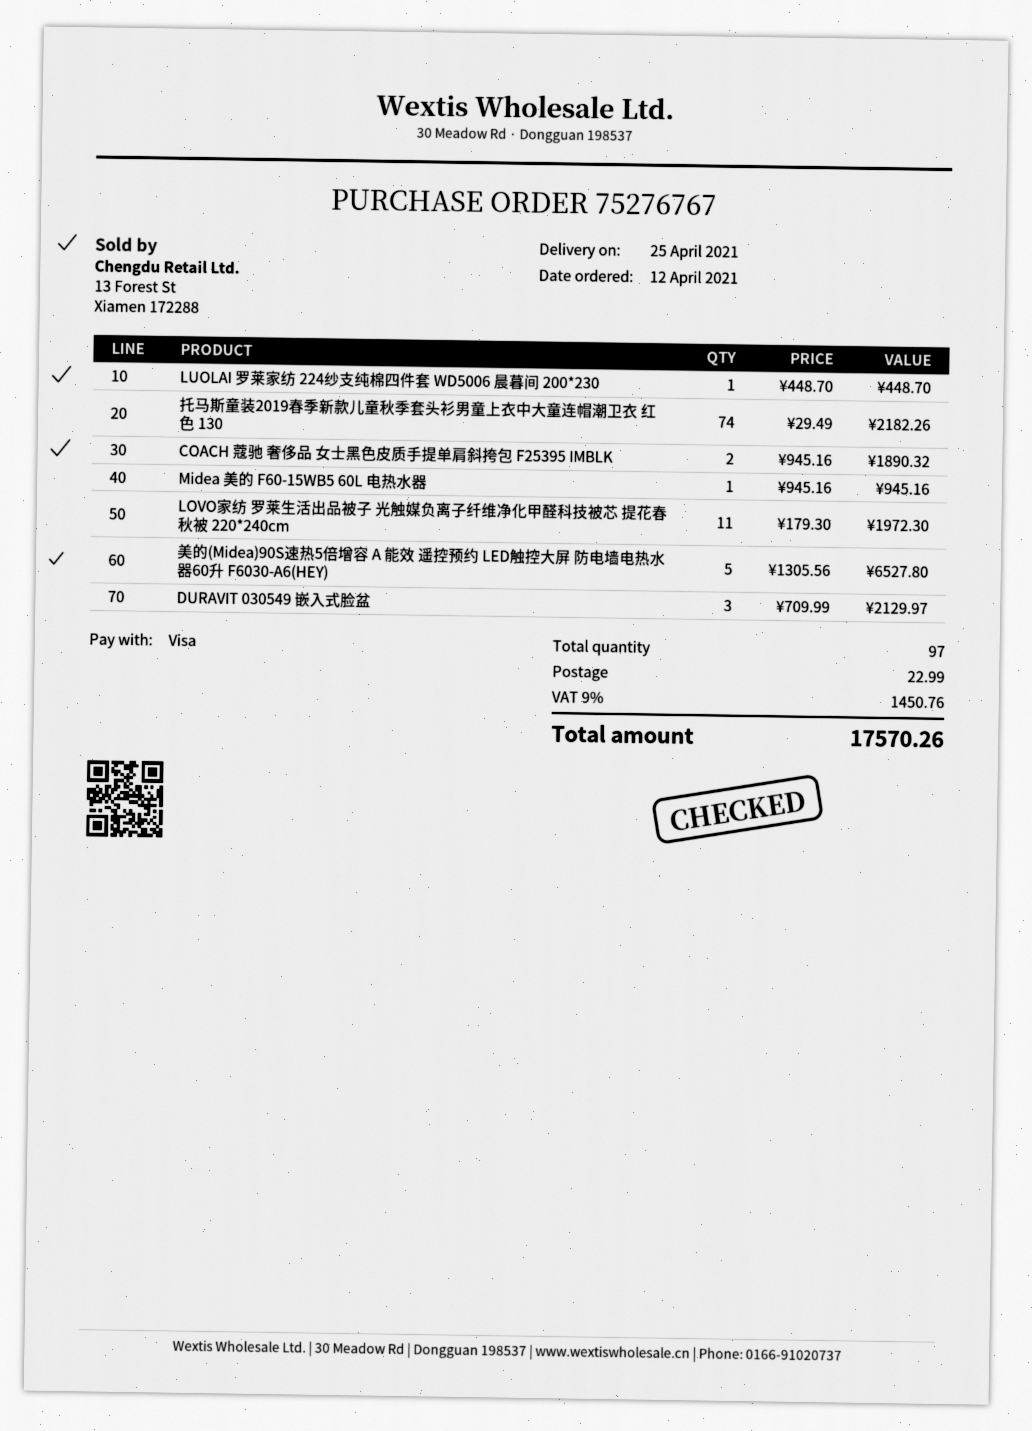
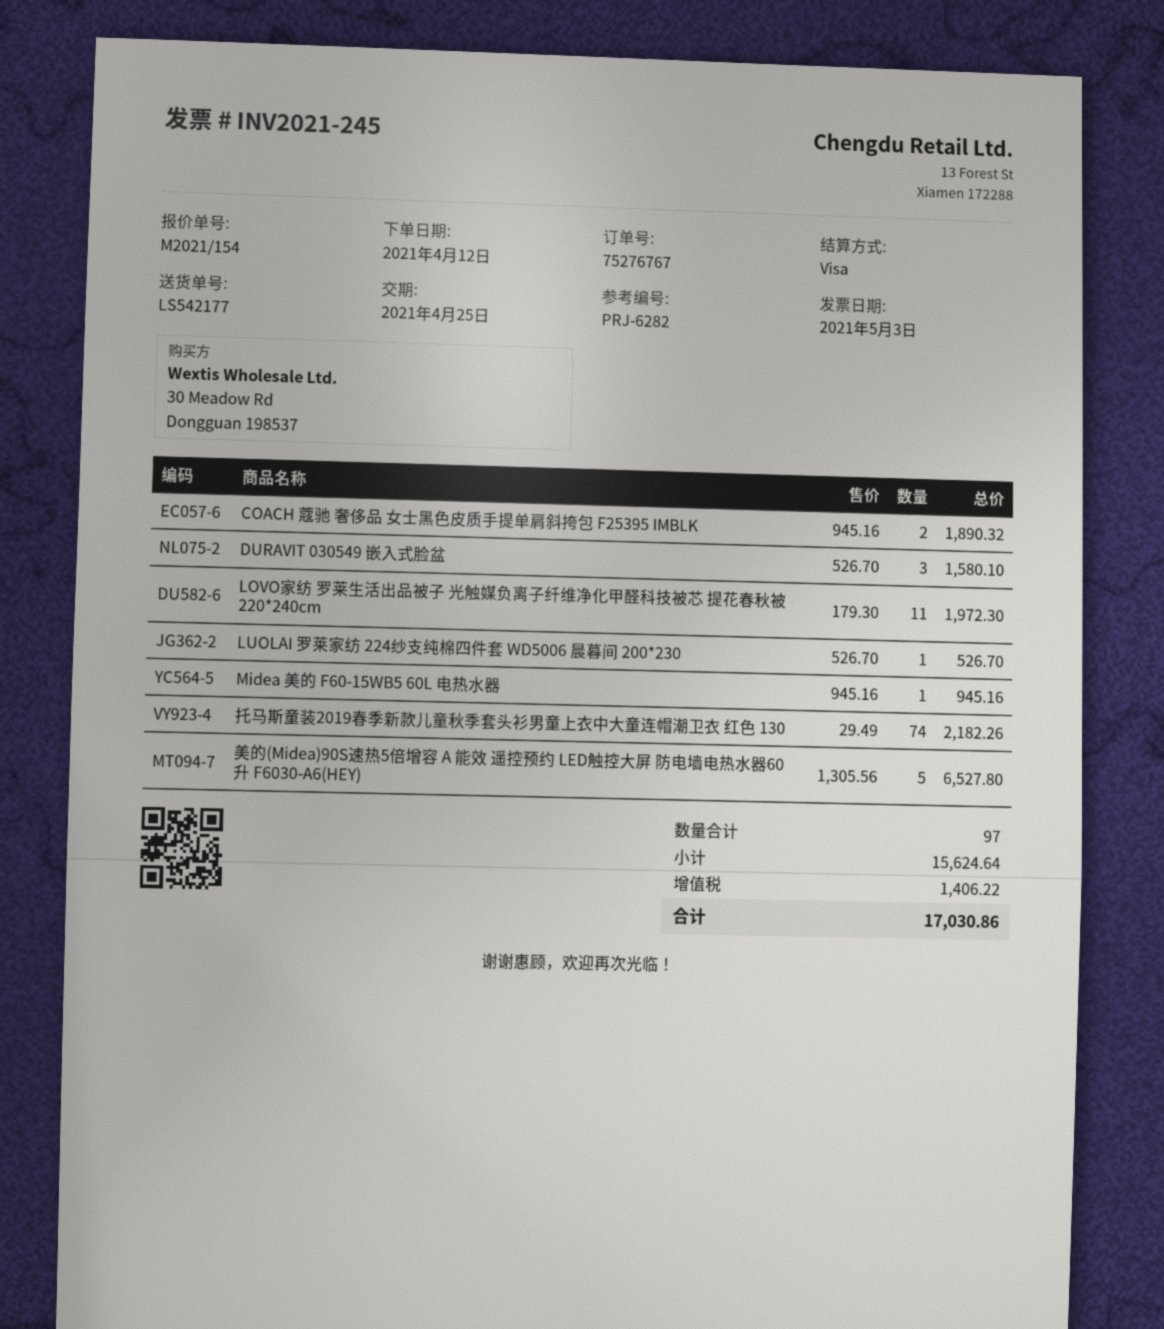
LUOLAI 罗莱家纺 224纱支纯棉四件套 WD5006 晨暮间 200*230: 1 x 448.70 = 448.70 -> 1 x 526.70 = 526.70
DURAVIT 030549 嵌入式脸盆: 3 x 709.99 = 2129.97 -> 3 x 526.70 = 1580.10
shipping: 22.99 -> none
tax: 1450.76 -> 1406.22
total: 17570.26 -> 17030.86

